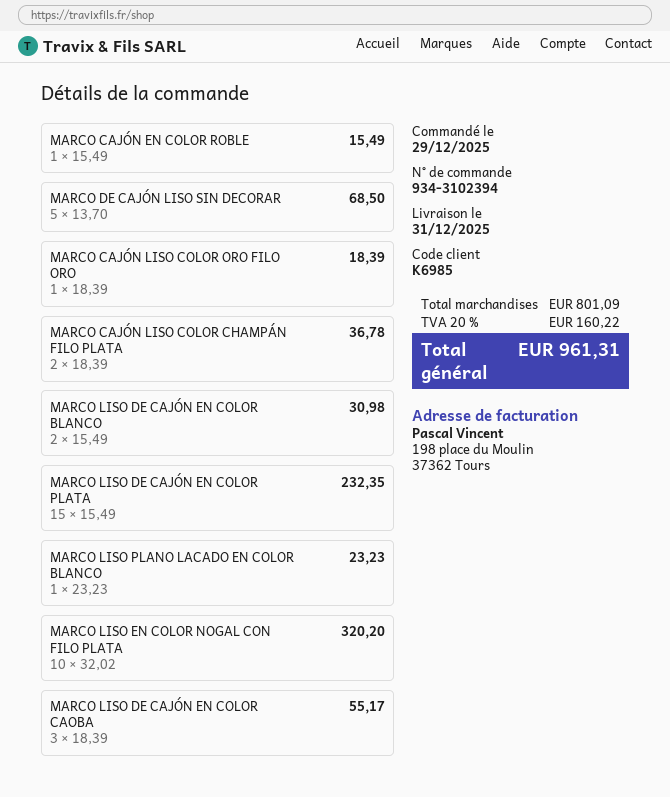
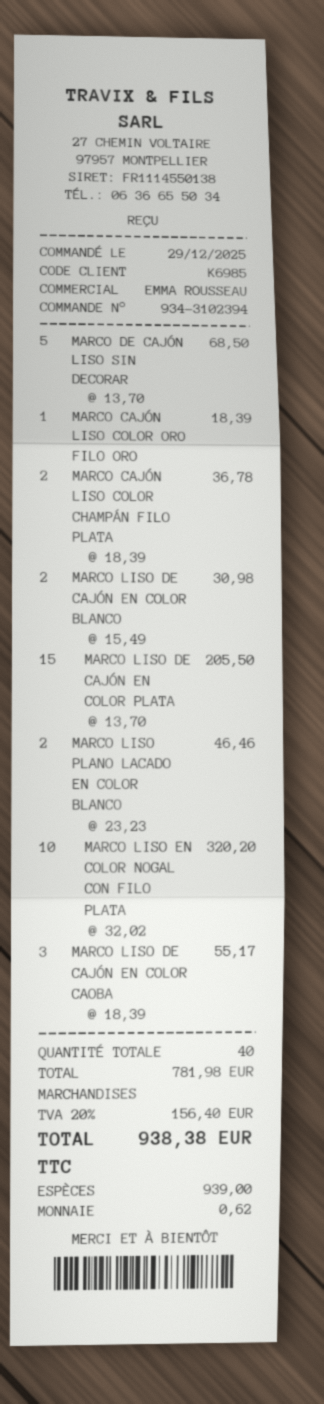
MARCO CAJÓN EN COLOR ROBLE: 1 x 15.49 = 15.49 -> none
MARCO LISO DE CAJÓN EN COLOR PLATA: 15 x 15.49 = 232.35 -> 15 x 13.70 = 205.50
MARCO LISO PLANO LACADO EN COLOR BLANCO: 1 x 23.23 = 23.23 -> 2 x 23.23 = 46.46
subtotal: 801.09 -> 781.98
tax: 20% = 160.22 -> 20% = 156.40
total: 961.31 -> 938.38

